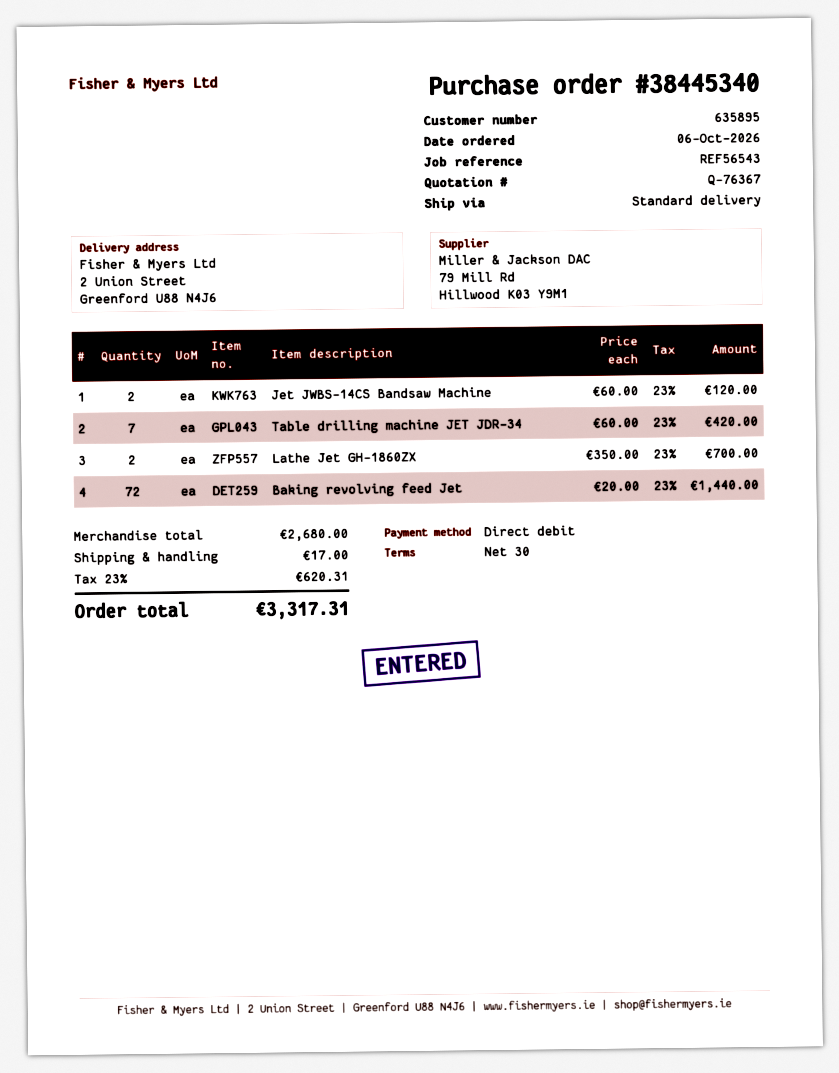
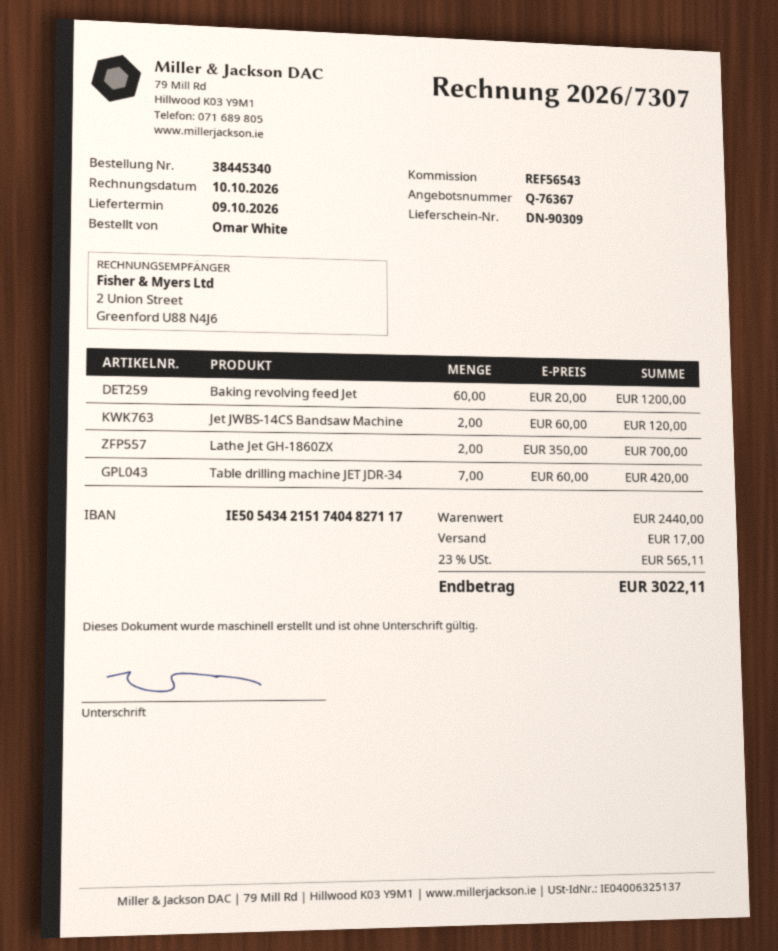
Baking revolving feed Jet: 72 x 20.00 = 1440.00 -> 60 x 20.00 = 1200.00
subtotal: 2680.00 -> 2440.00
tax: 23% = 620.31 -> 23% = 565.11
total: 3317.31 -> 3022.11

